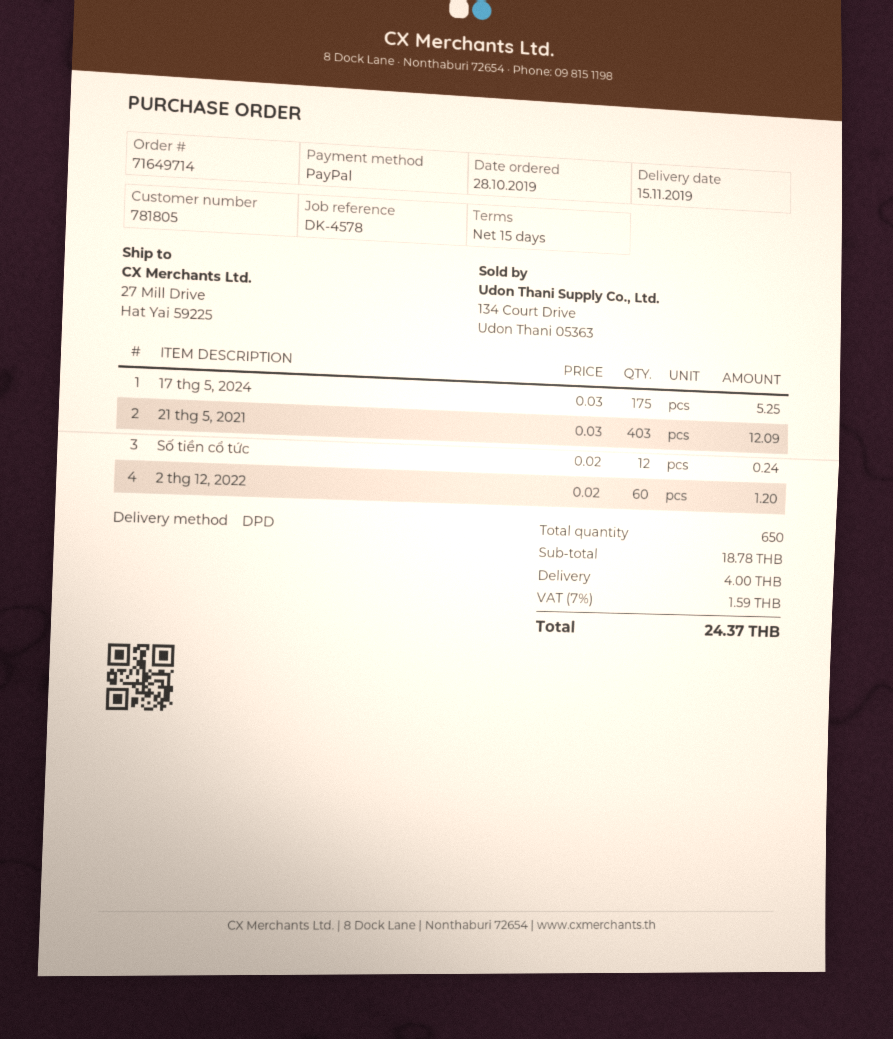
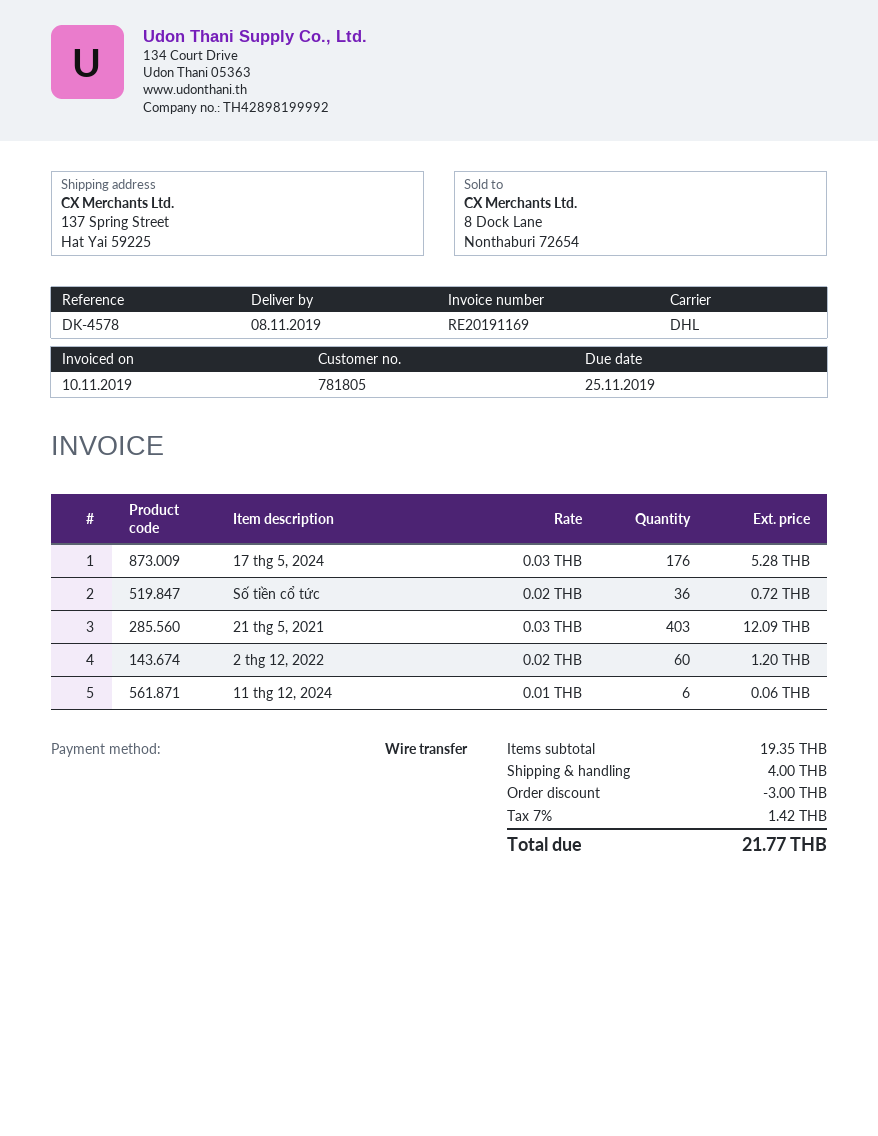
delivery date: 2019-11-15 -> 2019-11-08
payment method: PayPal -> bank transfer
shipping method: DPD -> DHL
ship to: 27 Mill Drive, Hat Yai 59225 -> 137 Spring Street, Hat Yai 59225
17 thg 5, 2024: 175 x 0.03 = 5.25 -> 176 x 0.03 = 5.28
Số tiền cổ tức: 12 x 0.02 = 0.24 -> 36 x 0.02 = 0.72
11 thg 12, 2024: none -> 6 x 0.01 = 0.06
subtotal: 18.78 -> 19.35
discount: none -> 3.00
tax: 7% = 1.59 -> 7% = 1.42
total: 24.37 -> 21.77

